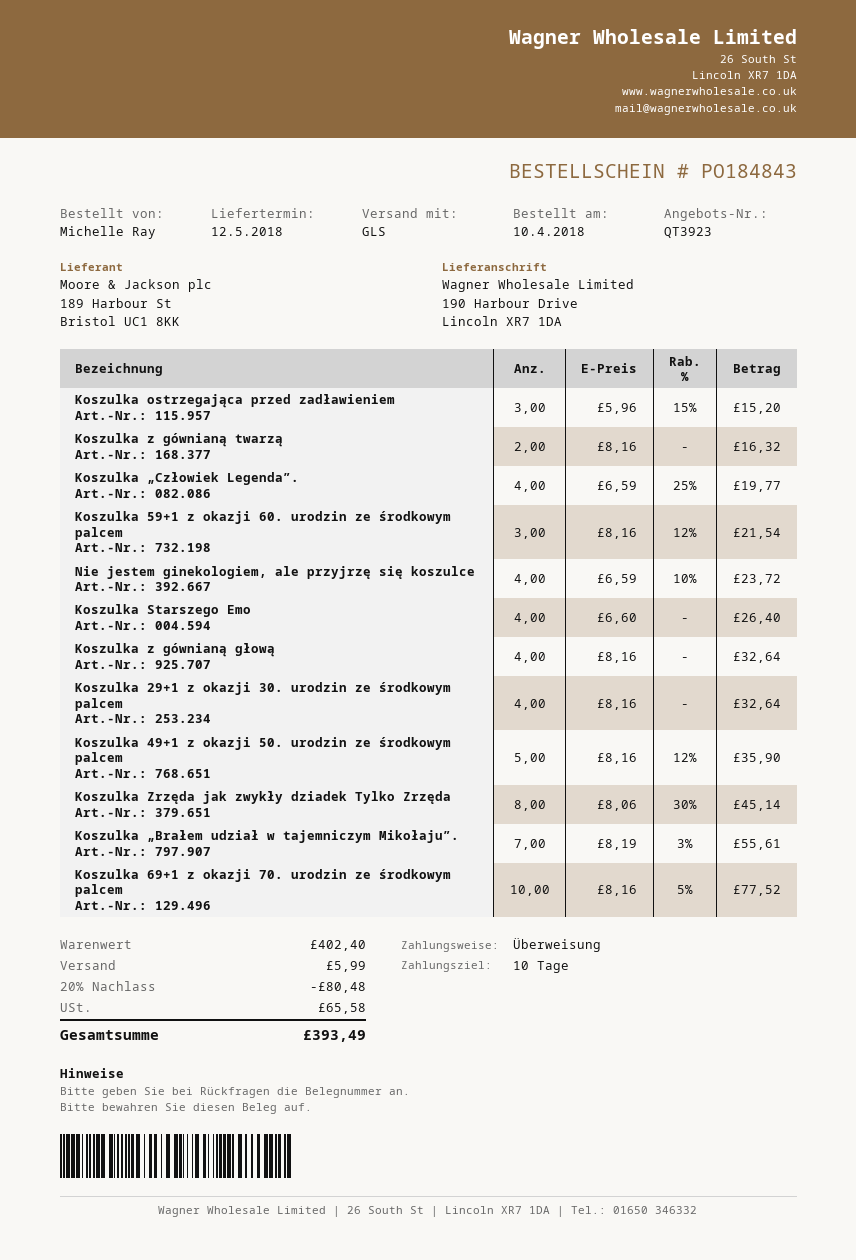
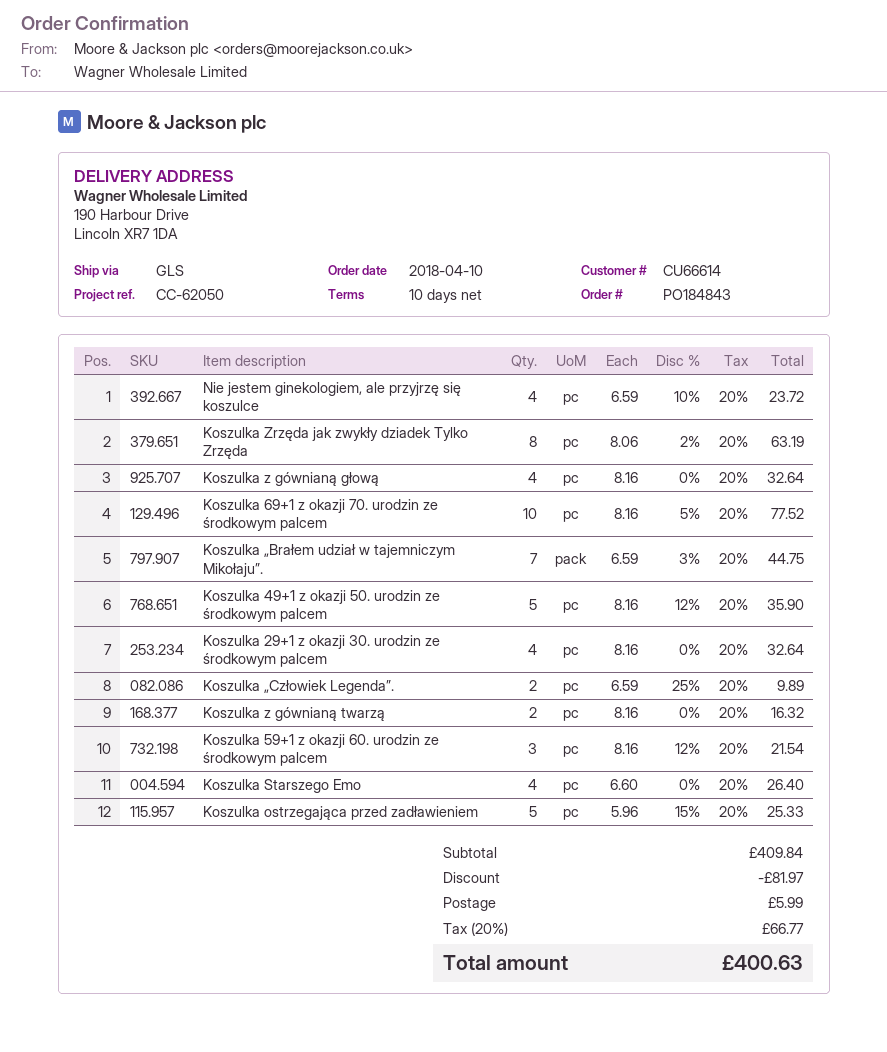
Koszulka ostrzegająca przed zadławieniem: 3 x 5.96 - 15% = 15.20 -> 5 x 5.96 - 15% = 25.33
Koszulka „Człowiek Legenda”.: 4 x 6.59 - 25% = 19.77 -> 2 x 6.59 - 25% = 9.89
Koszulka Zrzęda jak zwykły dziadek Tylko Zrzęda: 8 x 8.06 - 30% = 45.14 -> 8 x 8.06 - 2% = 63.19
Koszulka „Brałem udział w tajemniczym Mikołaju”.: 7 x 8.19 - 3% = 55.61 -> 7 x 6.59 - 3% = 44.75
subtotal: 402.40 -> 409.84
discount: 80.48 -> 81.97
tax: 65.58 -> 66.77
total: 393.49 -> 400.63

